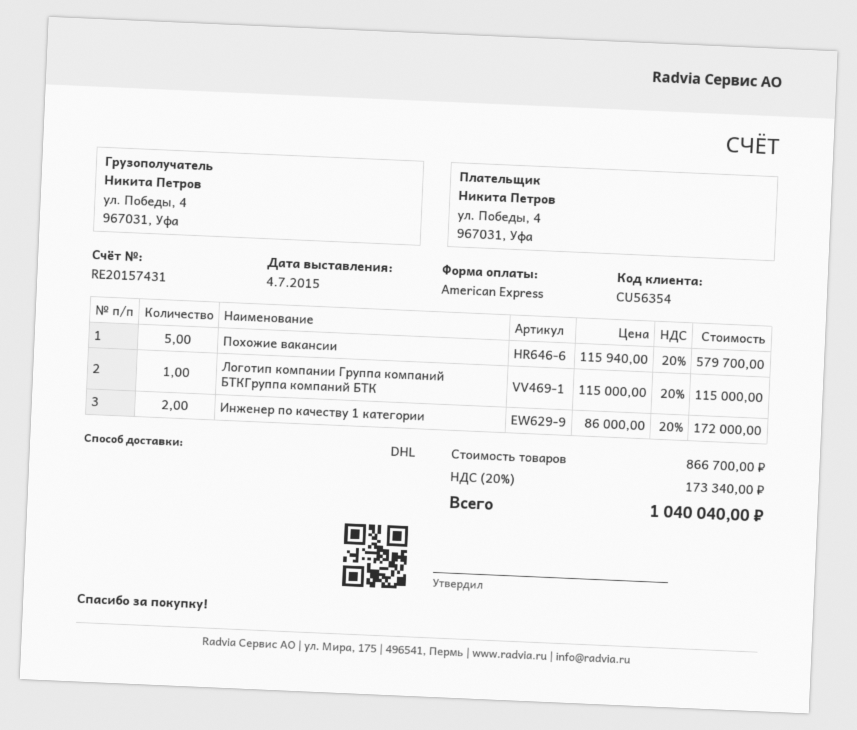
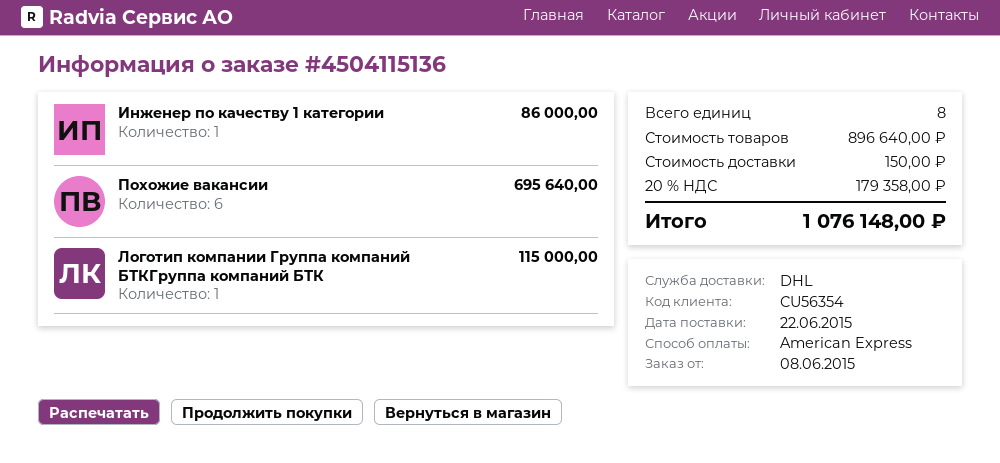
Похожие вакансии: 5 for 579700.00 -> 6 for 695640.00
Инженер по качеству 1 категории: 2 for 172000.00 -> 1 for 86000.00
subtotal: 866700.00 -> 896640.00
shipping: none -> 150.00
tax: 20% = 173340.00 -> 20% = 179358.00
total: 1040040.00 -> 1076148.00

